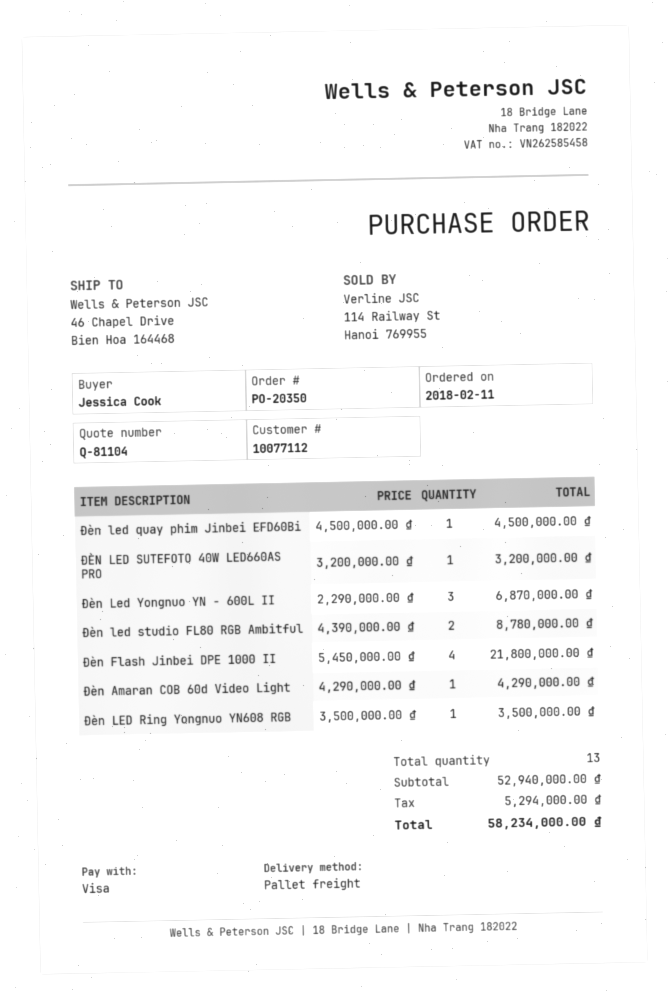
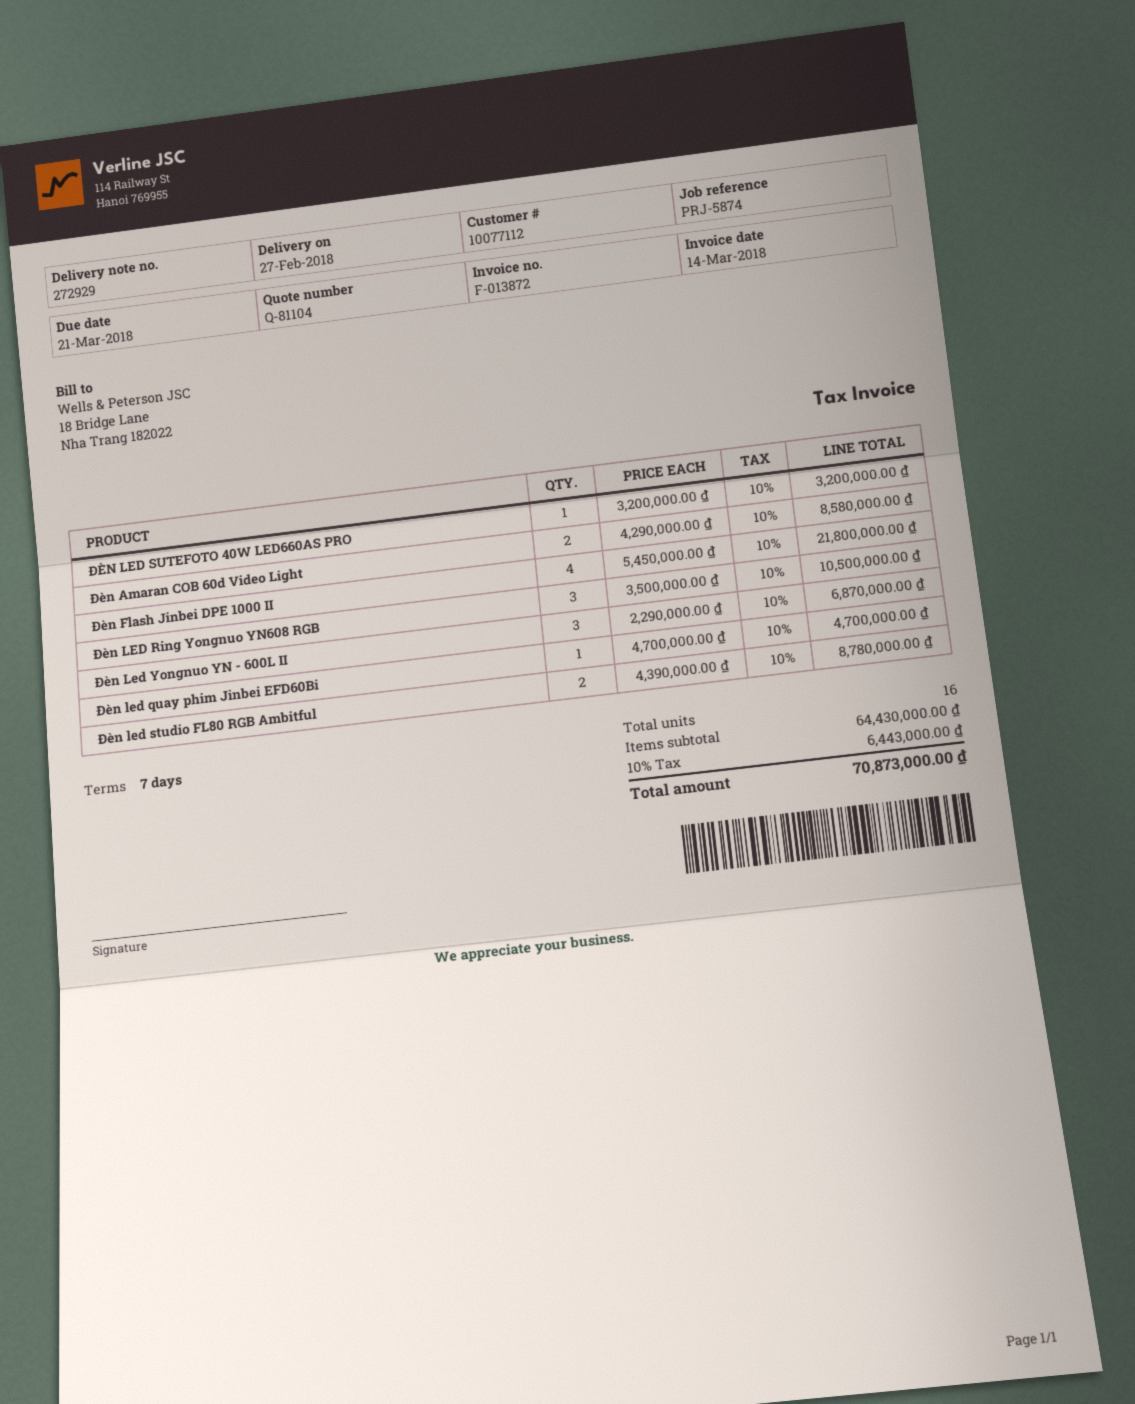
Đèn led quay phim Jinbei EFD60Bi: 1 x 4500000.00 = 4500000.00 -> 1 x 4700000.00 = 4700000.00
Đèn Amaran COB 60d Video Light: 1 x 4290000.00 = 4290000.00 -> 2 x 4290000.00 = 8580000.00
Đèn LED Ring Yongnuo YN608 RGB: 1 x 3500000.00 = 3500000.00 -> 3 x 3500000.00 = 10500000.00
total quantity: 13 -> 16
subtotal: 52940000.00 -> 64430000.00
tax: 5294000.00 -> 6443000.00
total: 58234000.00 -> 70873000.00

